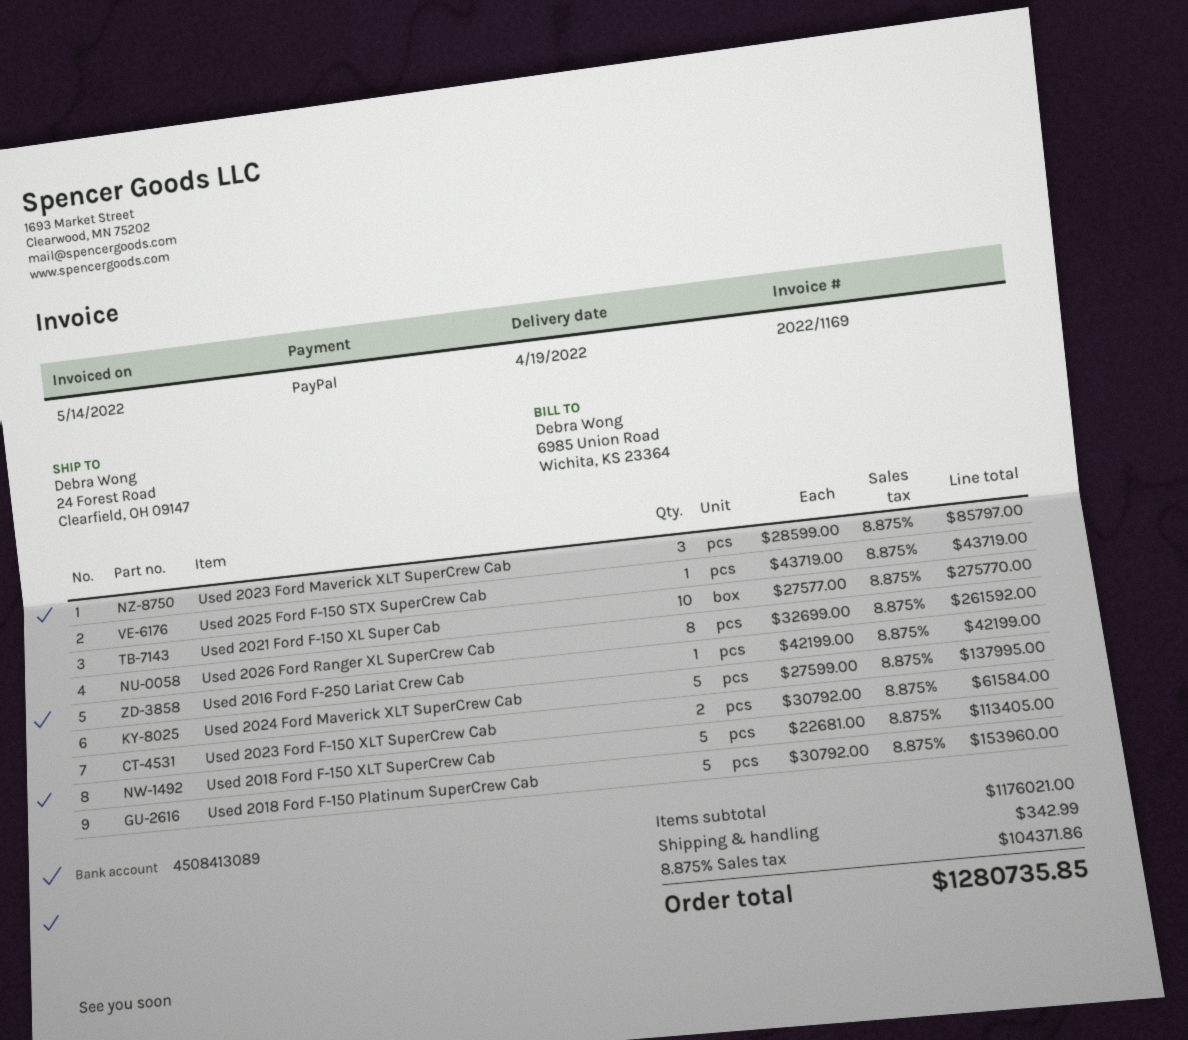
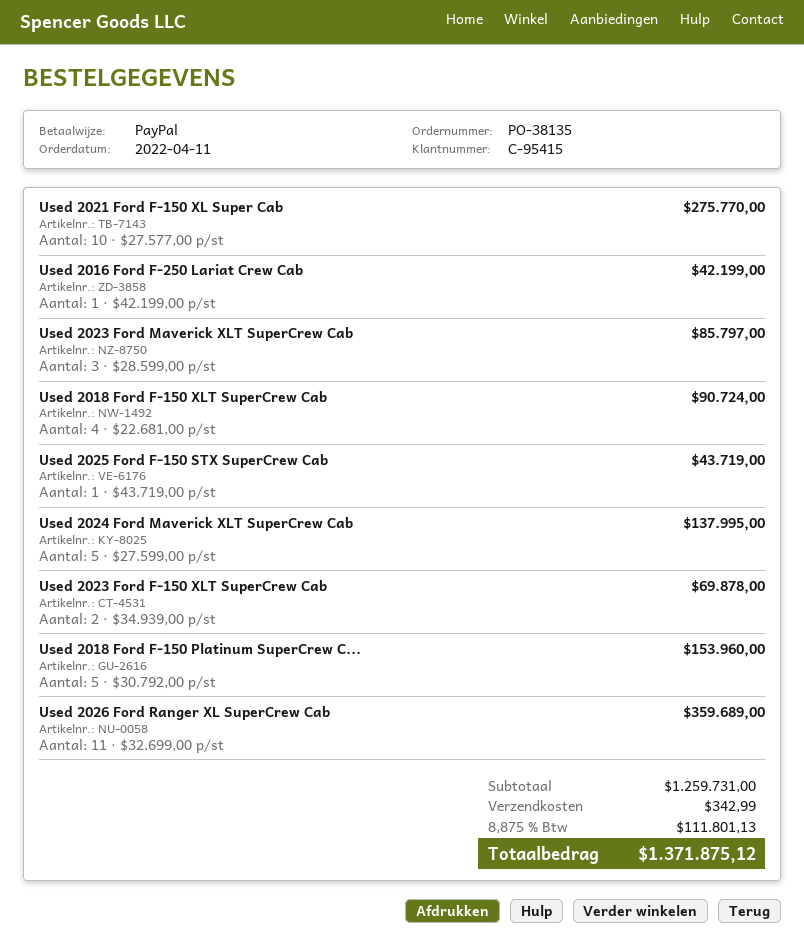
Used 2026 Ford Ranger XL SuperCrew Cab: 8 x 32699.00 = 261592.00 -> 11 x 32699.00 = 359689.00
Used 2023 Ford F-150 XLT SuperCrew Cab: 2 x 30792.00 = 61584.00 -> 2 x 34939.00 = 69878.00
Used 2018 Ford F-150 XLT SuperCrew Cab: 5 x 22681.00 = 113405.00 -> 4 x 22681.00 = 90724.00
subtotal: 1176021.00 -> 1259731.00
tax: 8.875% = 104371.86 -> 8.875% = 111801.13
total: 1280735.85 -> 1371875.12

